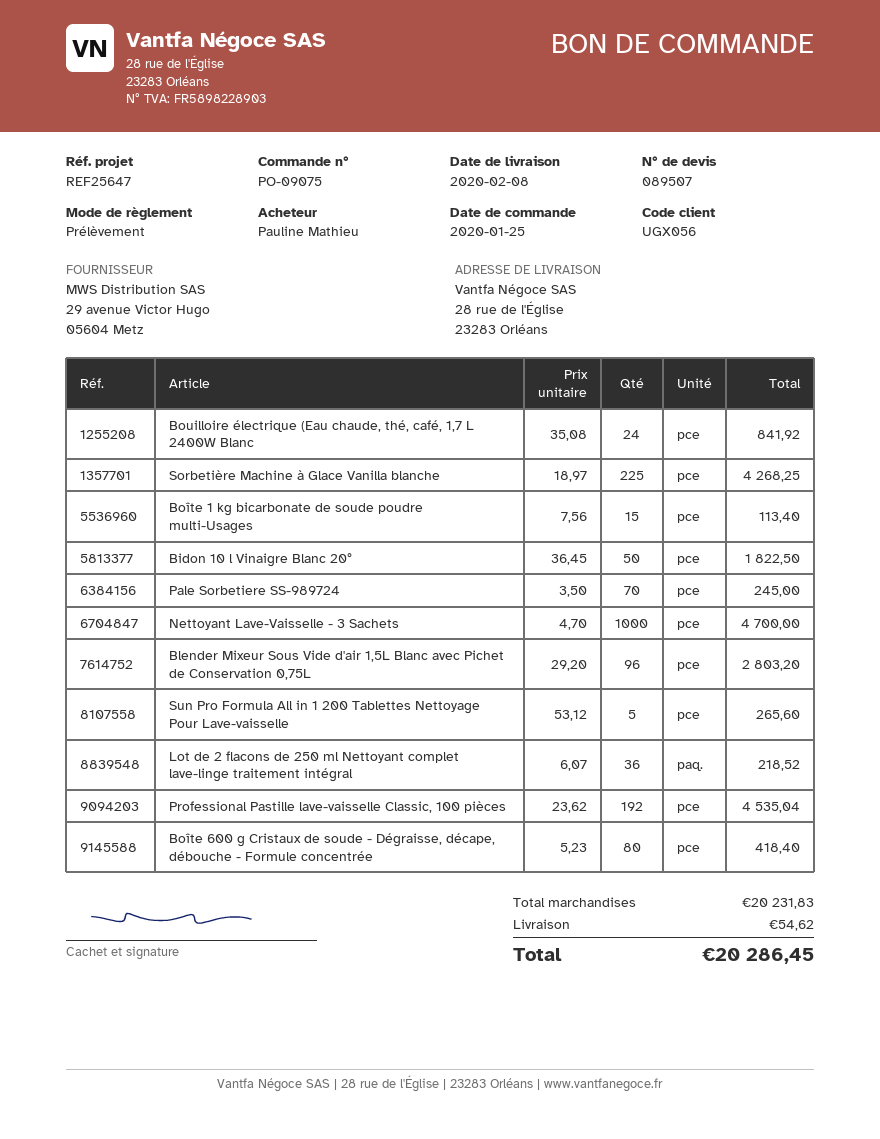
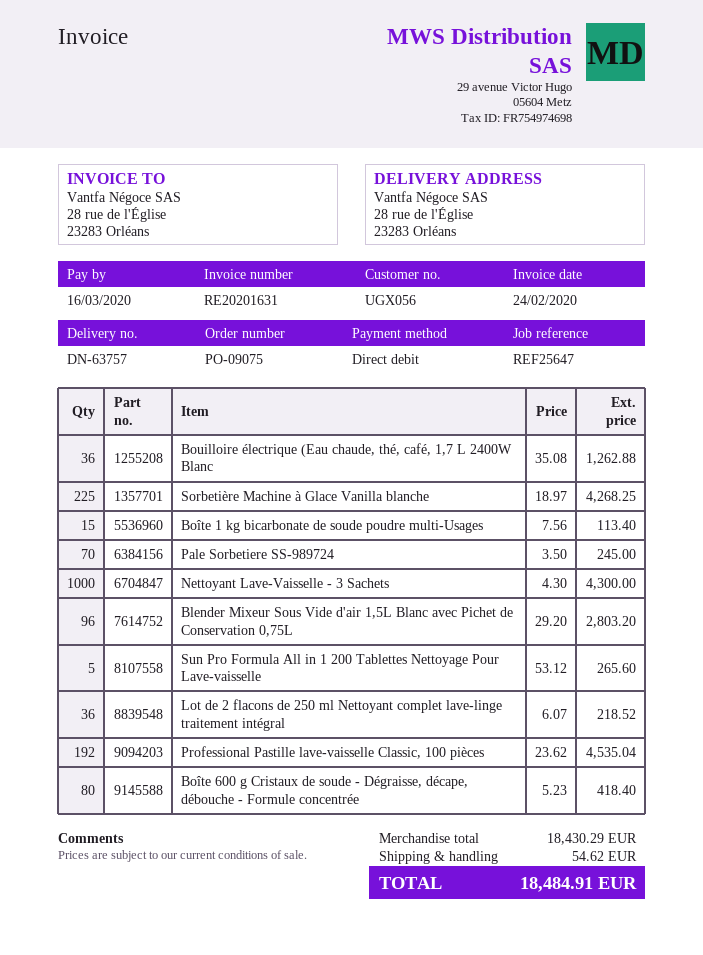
Bouilloire électrique (Eau chaude, thé, café, 1,7 L 2400W Blanc: 24 x 35.08 = 841.92 -> 36 x 35.08 = 1262.88
Bidon 10 l Vinaigre Blanc 20°: 50 x 36.45 = 1822.50 -> none
Nettoyant Lave-Vaisselle - 3 Sachets: 1000 x 4.70 = 4700.00 -> 1000 x 4.30 = 4300.00
subtotal: 20231.83 -> 18430.29
total: 20286.45 -> 18484.91

